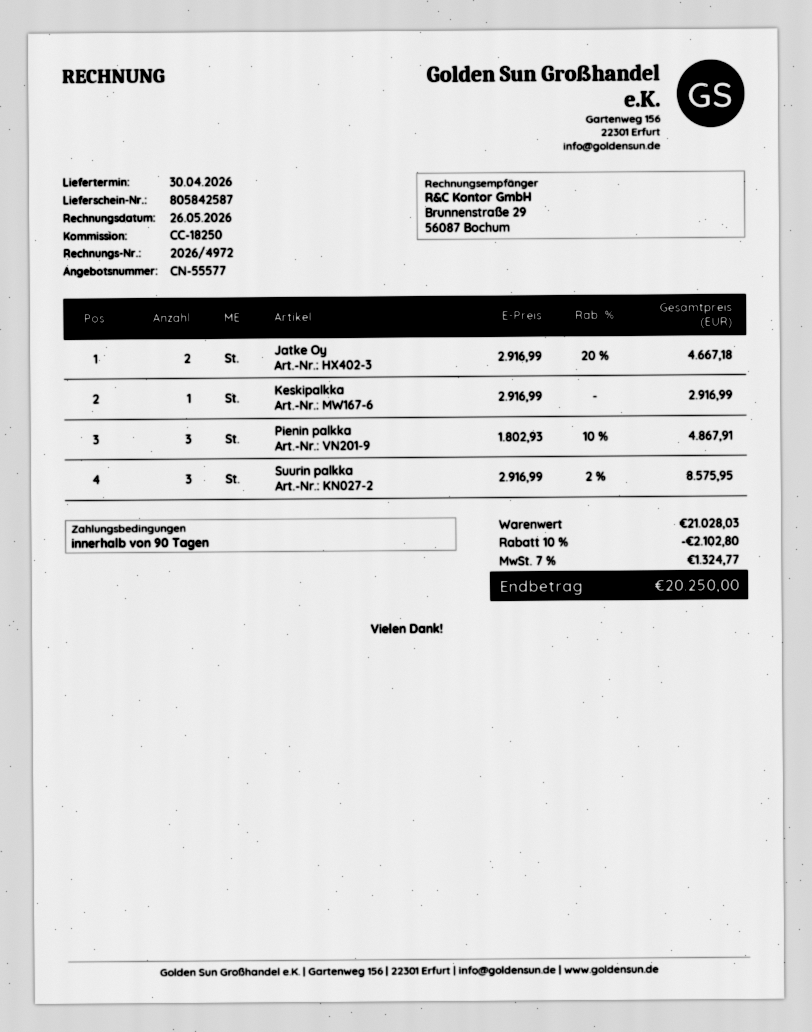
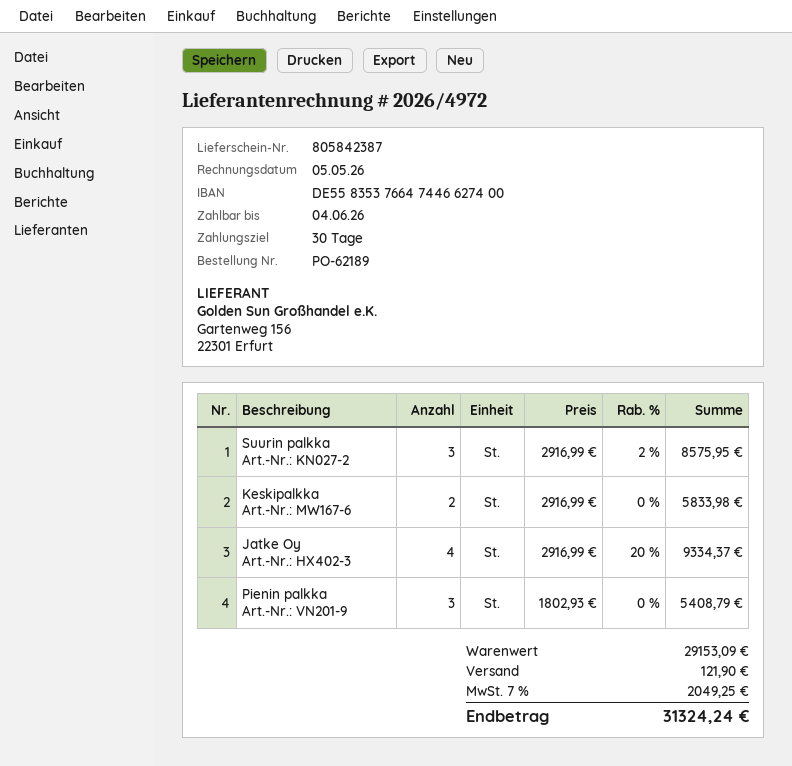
delivery note number: 805842587 -> 805842387
invoice date: 2026-05-26 -> 2026-05-05
payment terms: 90 days -> 30 days
Jatke Oy: 2 x 2916.99 - 20% = 4667.18 -> 4 x 2916.99 - 20% = 9334.37
Keskipalkka: 1 x 2916.99 = 2916.99 -> 2 x 2916.99 = 5833.98
Pienin palkka: 3 x 1802.93 - 10% = 4867.91 -> 3 x 1802.93 = 5408.79
subtotal: 21028.03 -> 29153.09
discount: 10% = 2102.80 -> none
shipping: none -> 121.90
tax: 7% = 1324.77 -> 7% = 2049.25
total: 20250.00 -> 31324.24

